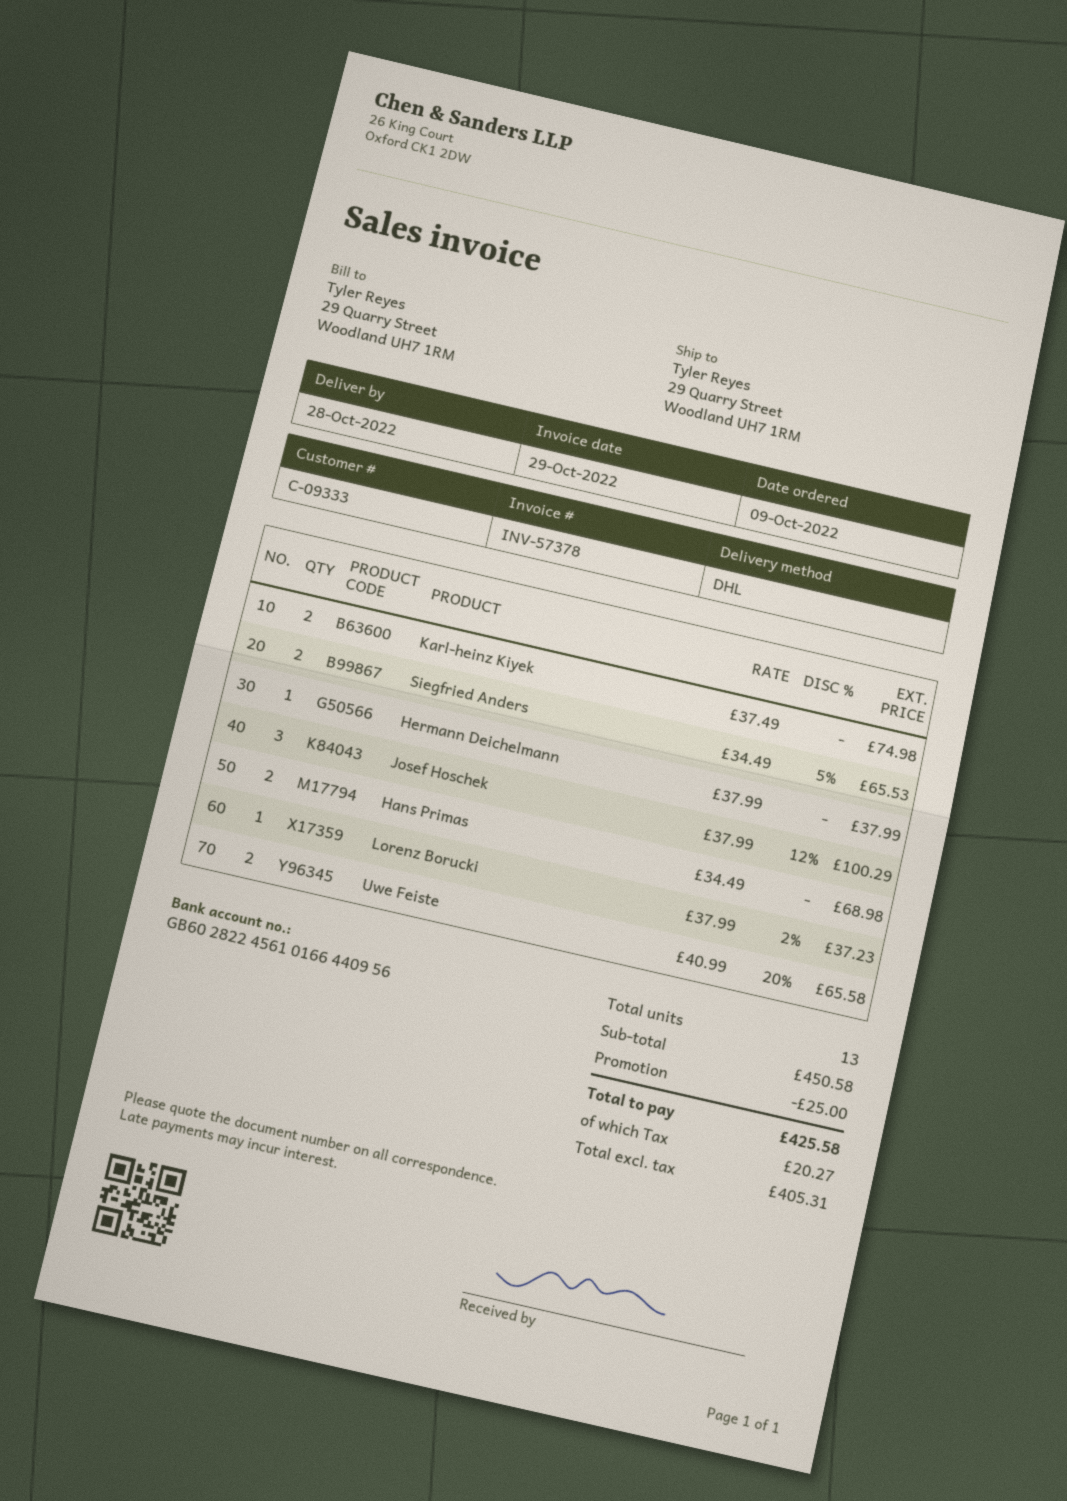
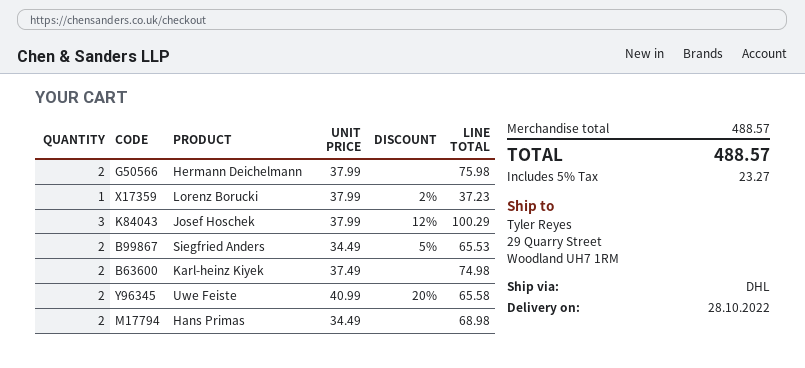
Hermann Deichelmann: 1 x 37.99 = 37.99 -> 2 x 37.99 = 75.98
subtotal: 450.58 -> 488.57
discount: 25.00 -> none
tax: 20.27 -> 23.27
total: 425.58 -> 488.57

